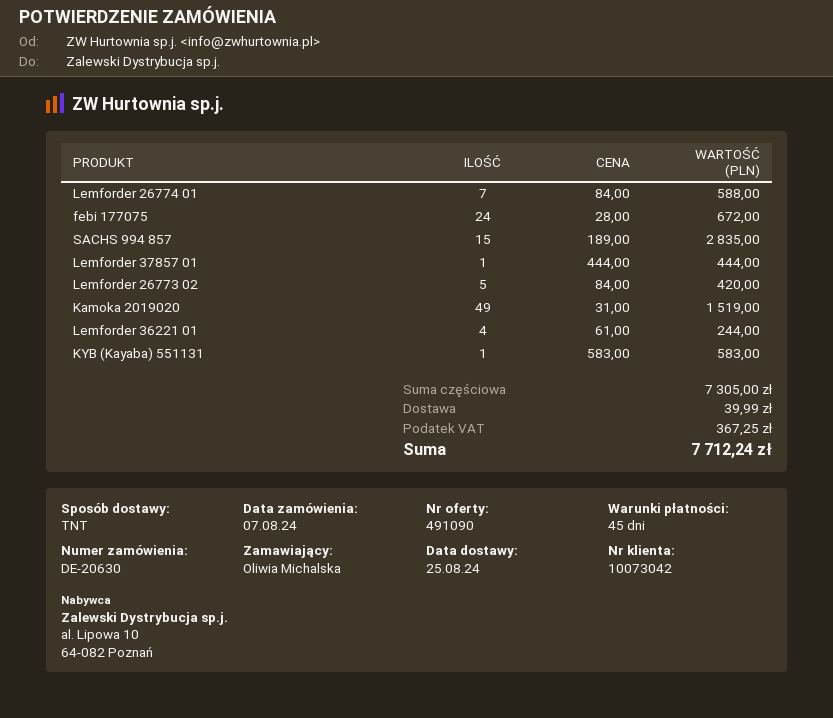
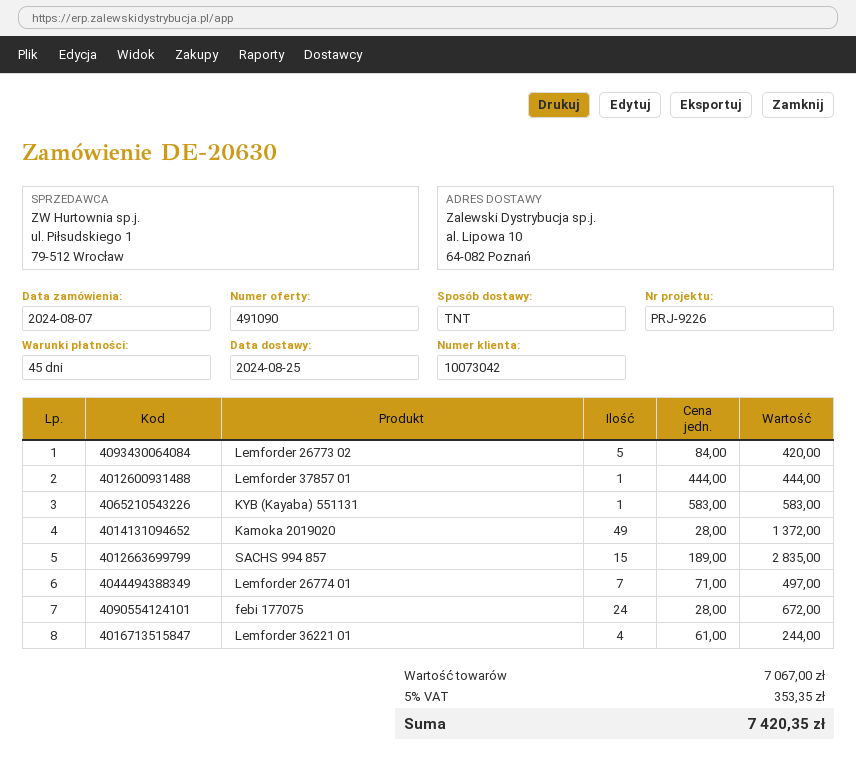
Lemforder 26774 01: 7 x 84.00 = 588.00 -> 7 x 71.00 = 497.00
Kamoka 2019020: 49 x 31.00 = 1519.00 -> 49 x 28.00 = 1372.00
subtotal: 7305.00 -> 7067.00
shipping: 39.99 -> none
tax: 367.25 -> 353.35
total: 7712.24 -> 7420.35

